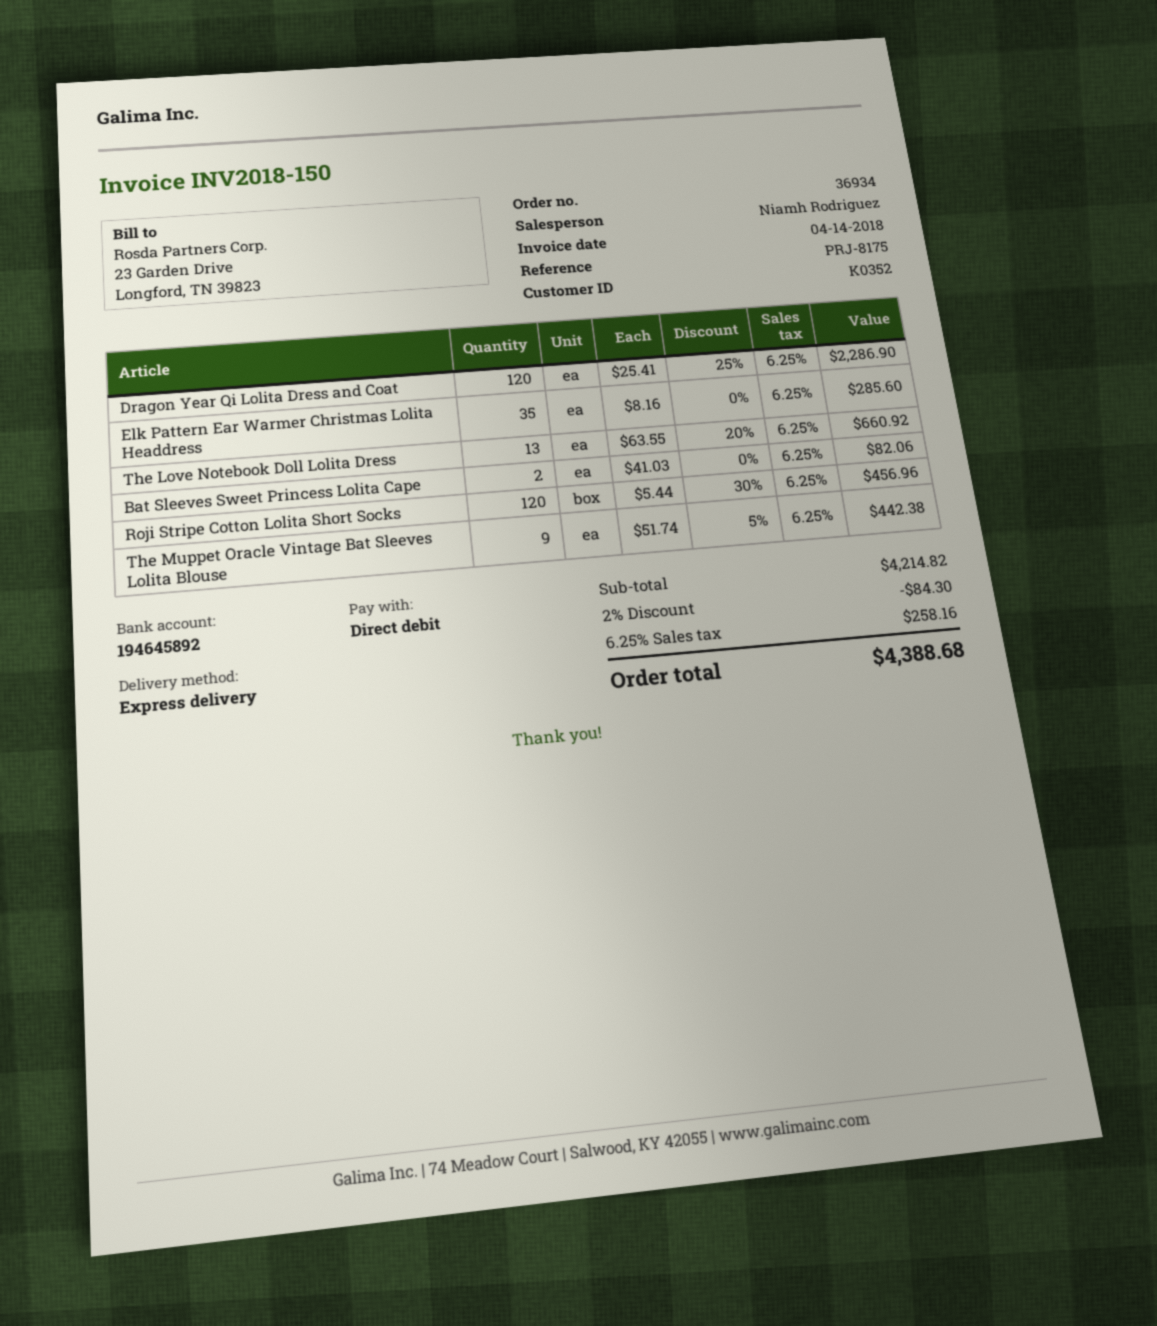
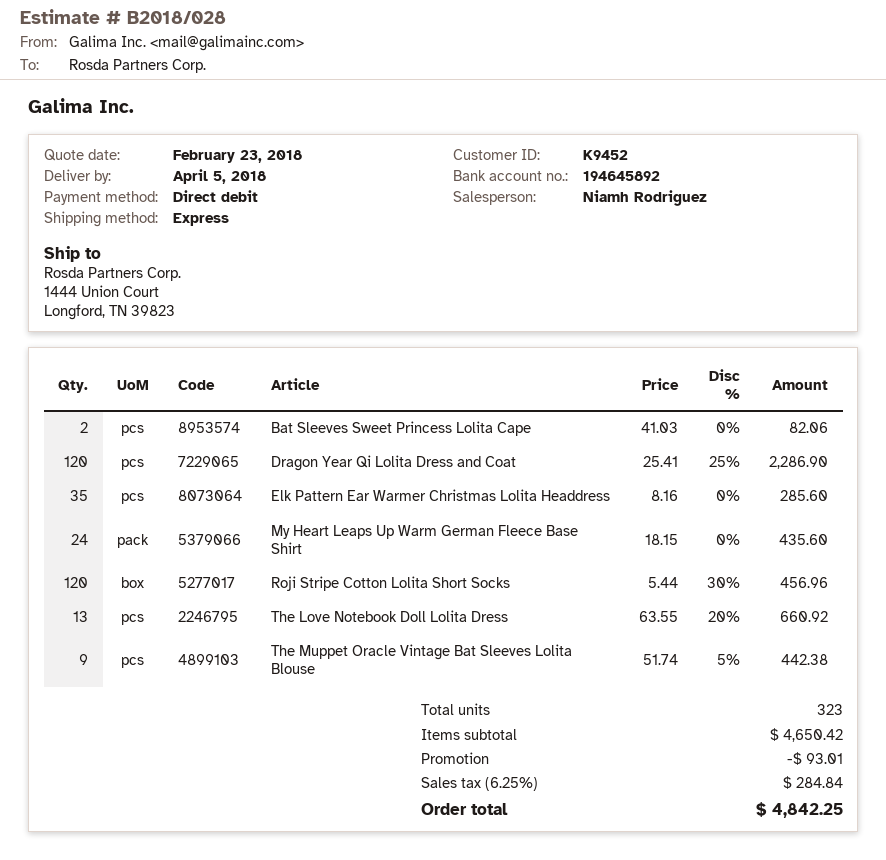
customer number: K0352 -> K9452
My Heart Leaps Up Warm German Fleece Base Shirt: none -> 24 x 18.15 = 435.60
subtotal: 4214.82 -> 4650.42
discount: 84.30 -> 93.01
tax: 6.25% = 258.16 -> 6.25% = 284.84
total: 4388.68 -> 4842.25

